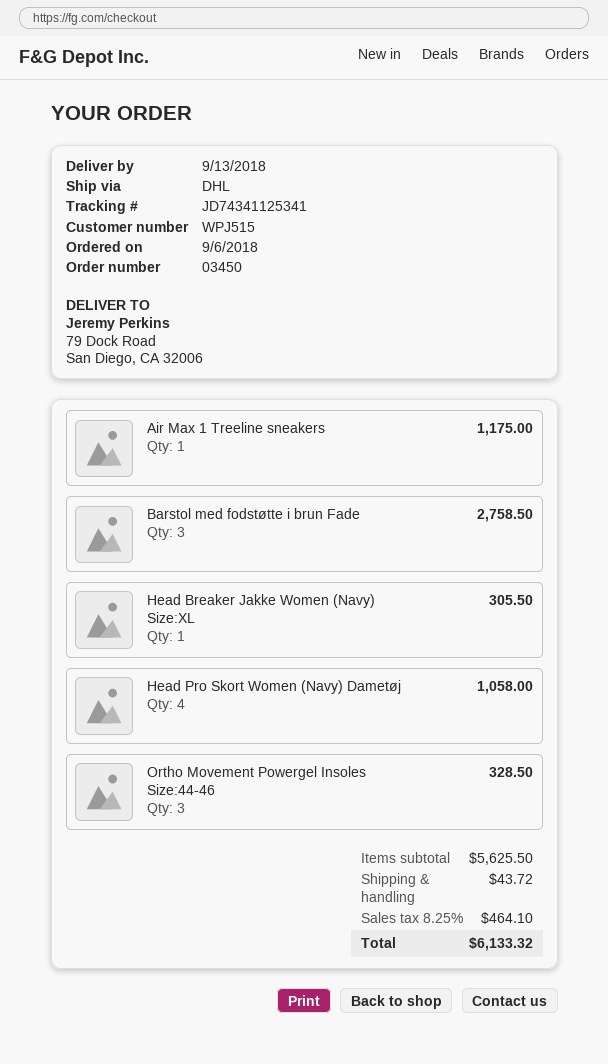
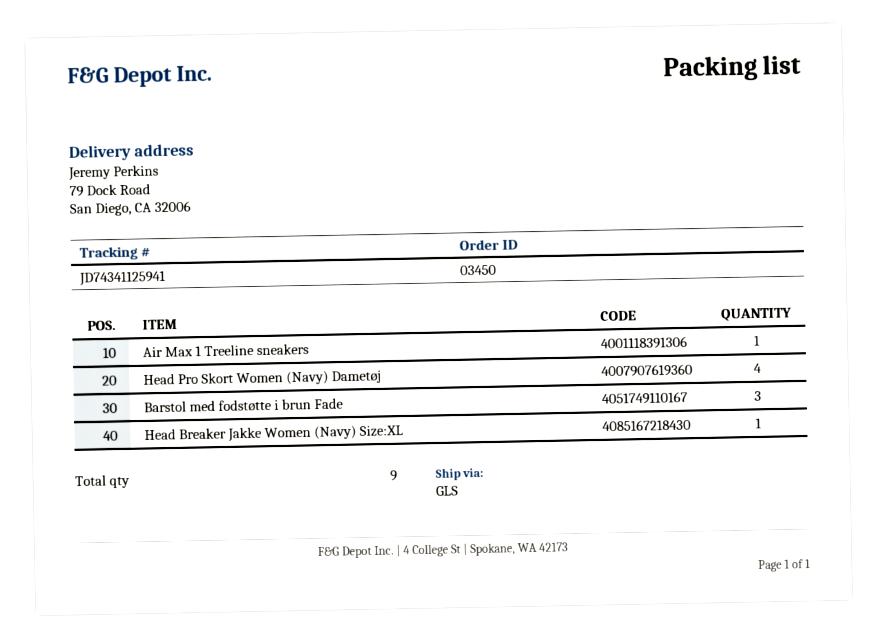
shipping method: DHL -> GLS
tracking number: JD74341125341 -> JD74341125941
Ortho Movement Powergel Insoles Size:44-46: 3 -> none

